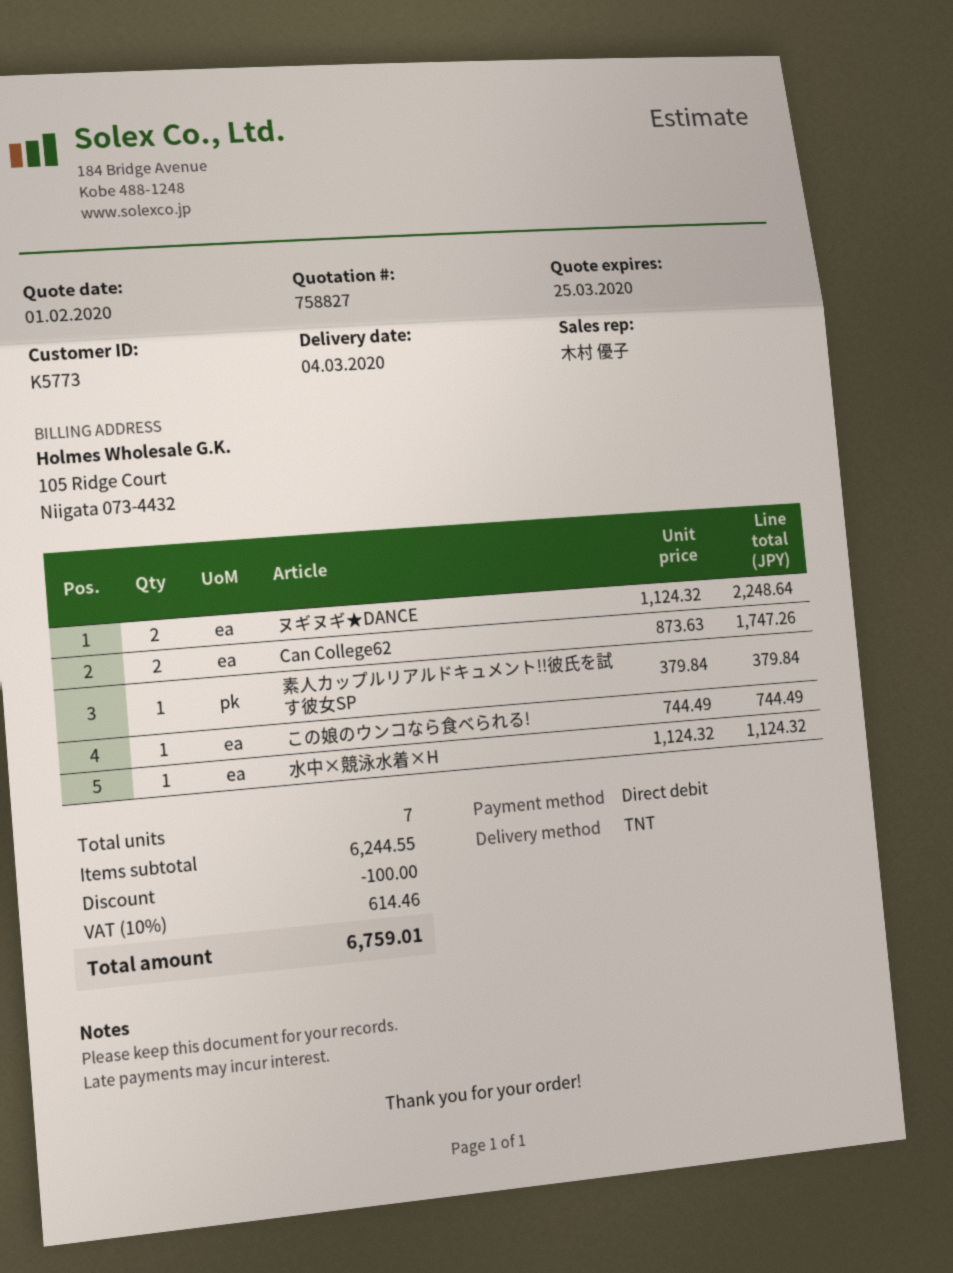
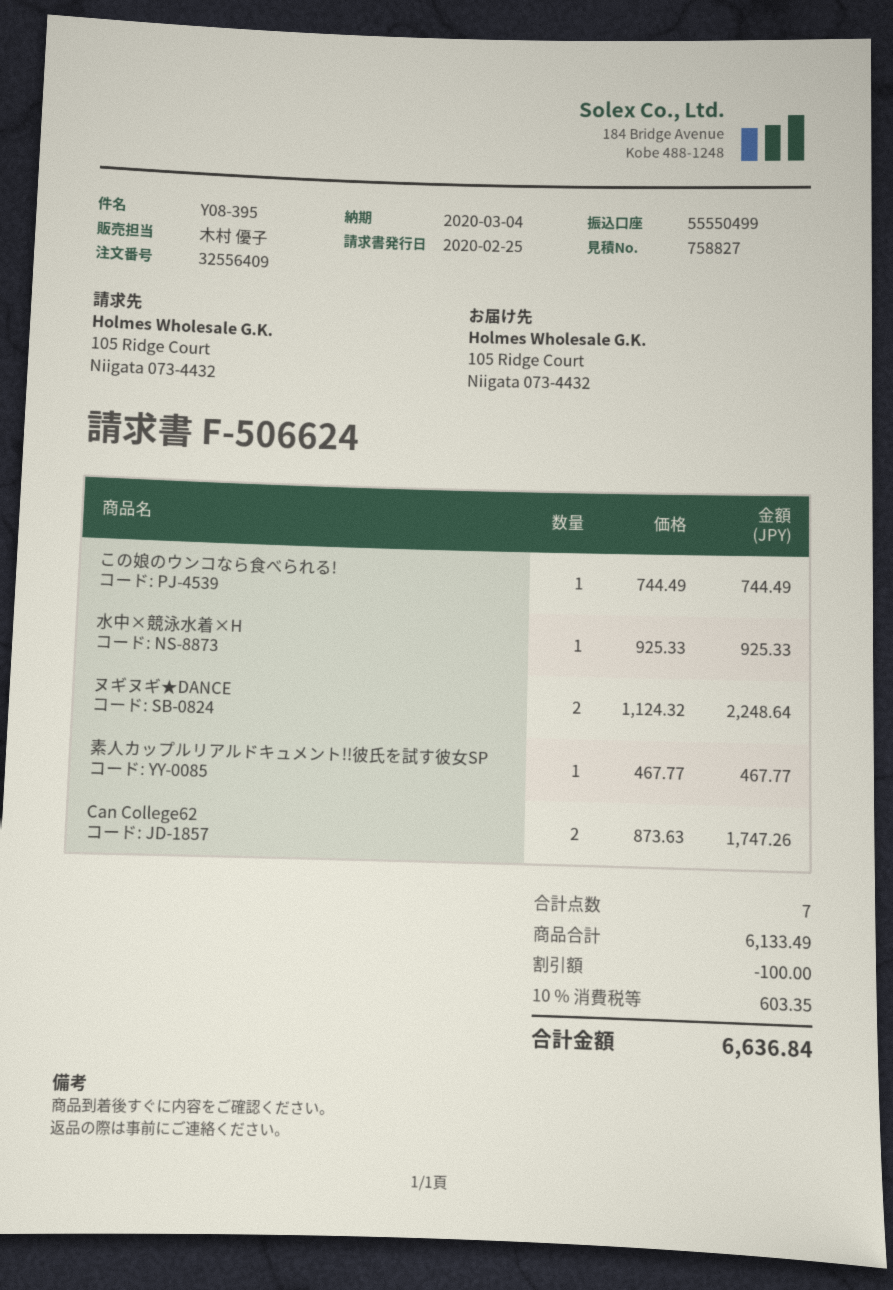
素人カップルリアルドキュメント!!彼氏を試す彼女SP: 1 x 379.84 = 379.84 -> 1 x 467.77 = 467.77
水中×競泳水着×H: 1 x 1124.32 = 1124.32 -> 1 x 925.33 = 925.33
subtotal: 6244.55 -> 6133.49
tax: 10% = 614.46 -> 10% = 603.35
total: 6759.01 -> 6636.84

